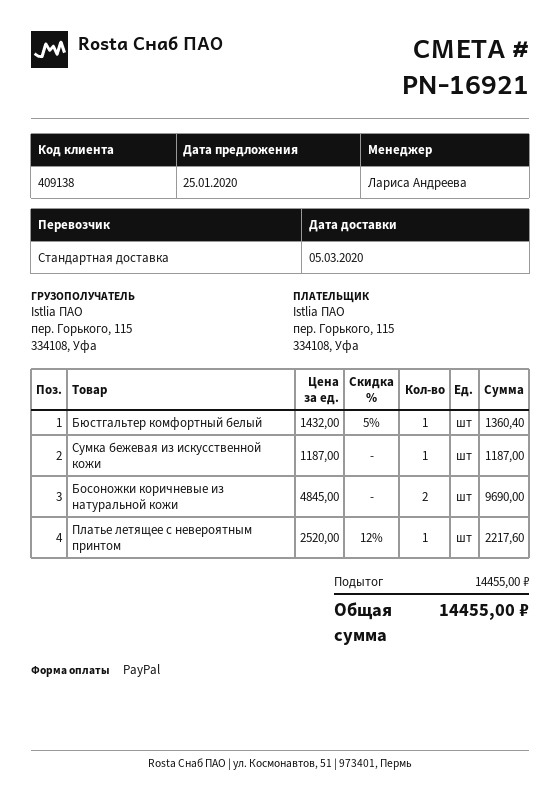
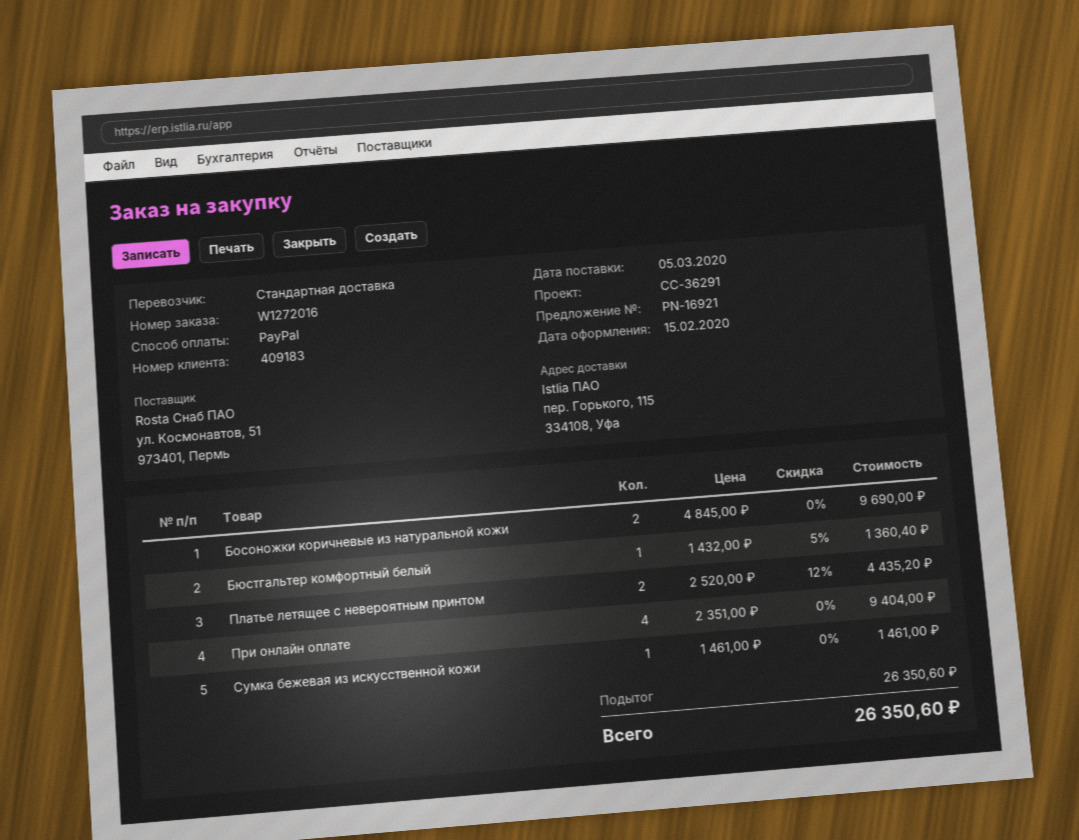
customer number: 409138 -> 409183
Сумка бежевая из искусственной кожи: 1 x 1187.00 = 1187.00 -> 1 x 1461.00 = 1461.00
Платье летящее с невероятным принтом: 1 x 2520.00 - 12% = 2217.60 -> 2 x 2520.00 - 12% = 4435.20
При онлайн оплате: none -> 4 x 2351.00 = 9404.00
subtotal: 14455.00 -> 26350.60
total: 14455.00 -> 26350.60

